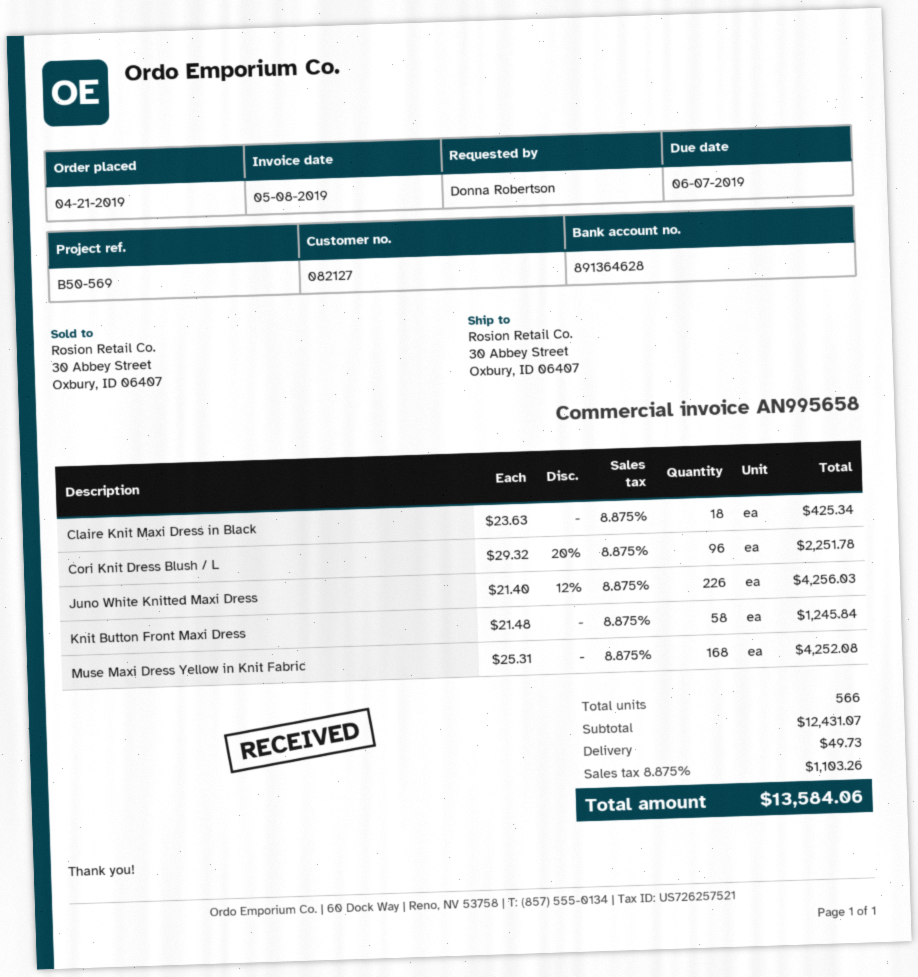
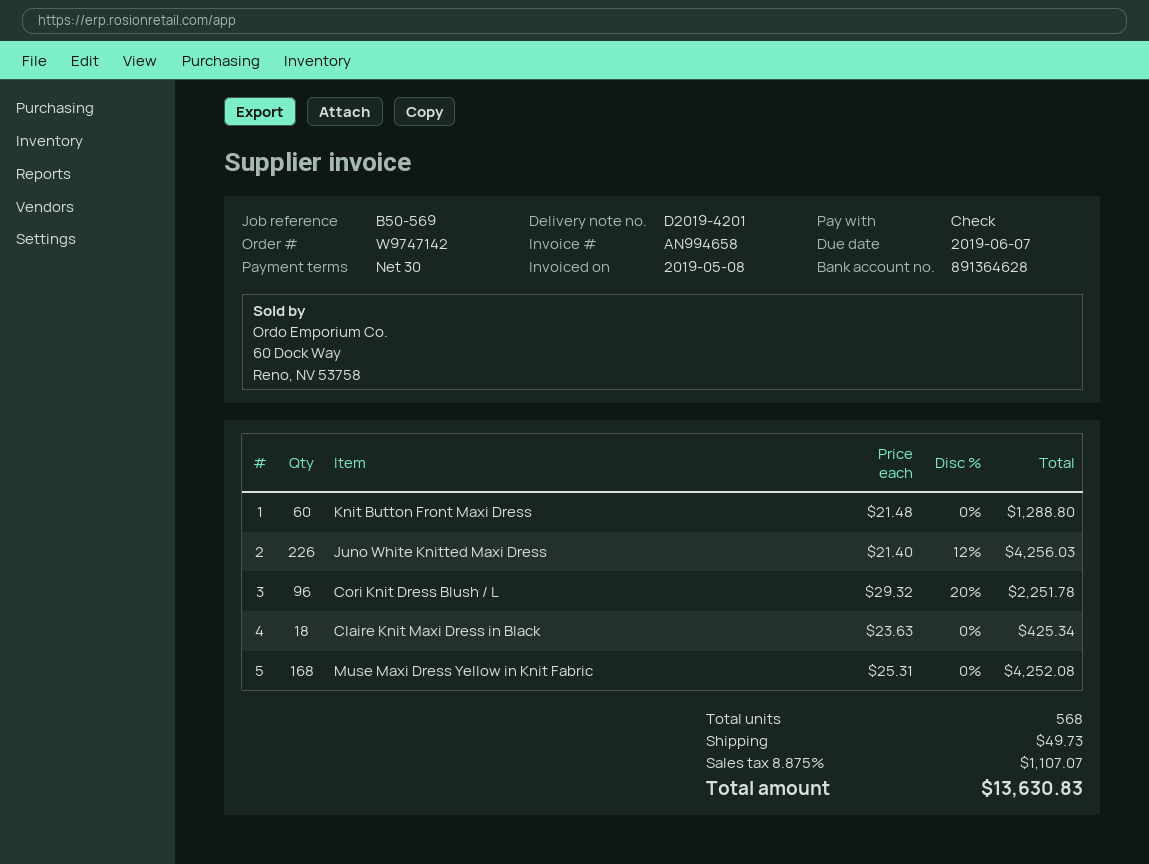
invoice number: AN995658 -> AN994658
Knit Button Front Maxi Dress: 58 x 21.48 = 1245.84 -> 60 x 21.48 = 1288.80
total quantity: 566 -> 568
tax: 8.875% = 1103.26 -> 8.875% = 1107.07
total: 13584.06 -> 13630.83

